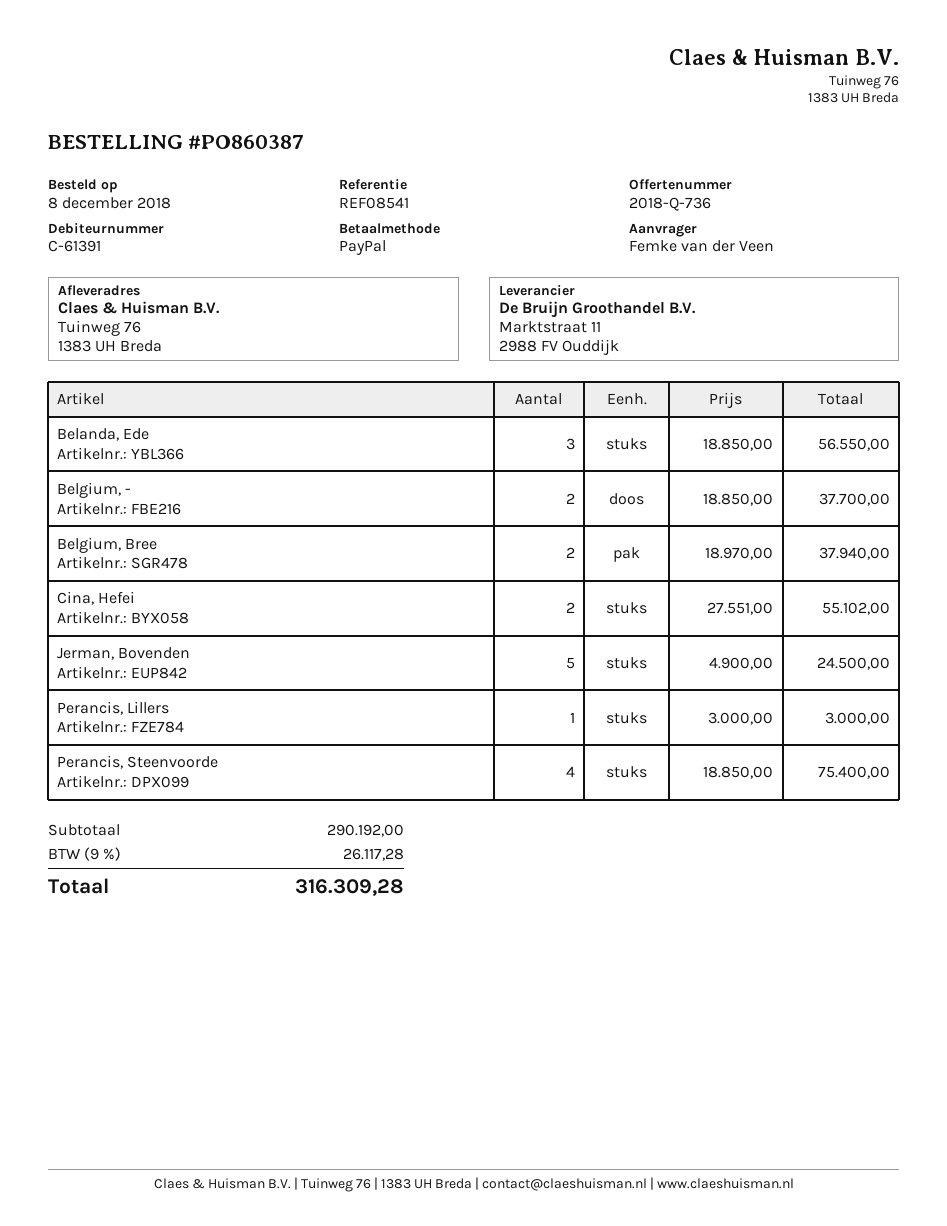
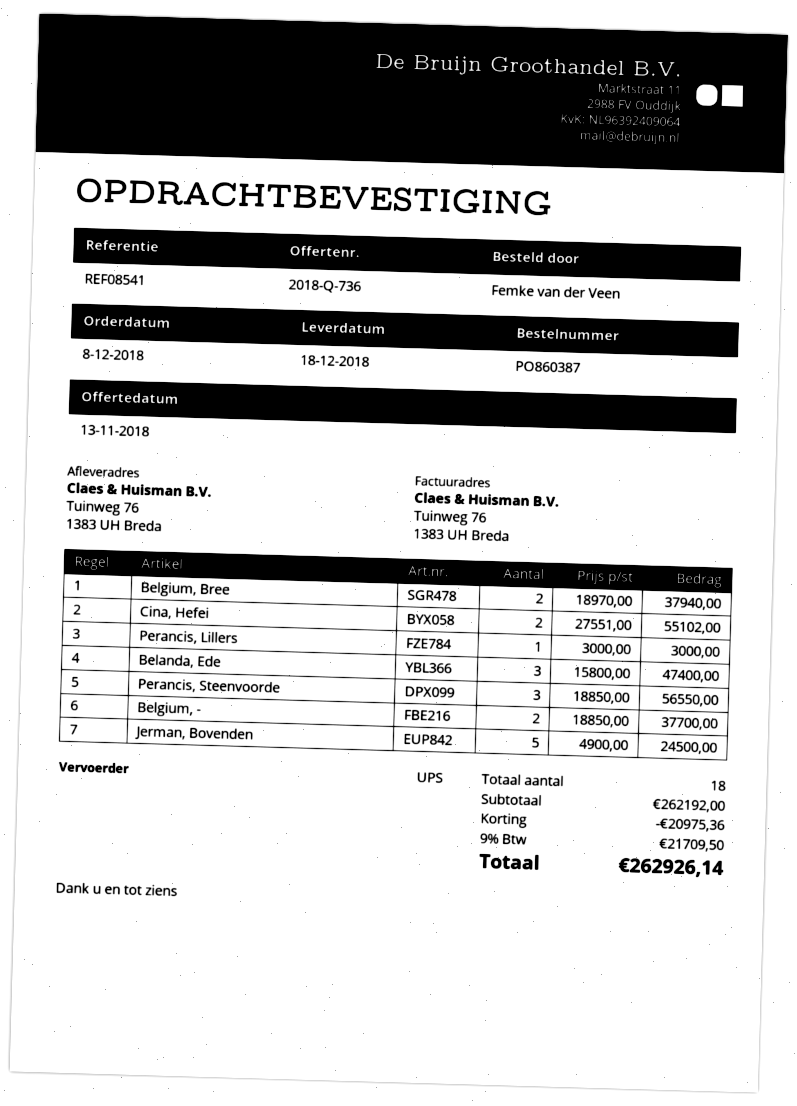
Belanda, Ede: 3 x 18850.00 = 56550.00 -> 3 x 15800.00 = 47400.00
Perancis, Steenvoorde: 4 x 18850.00 = 75400.00 -> 3 x 18850.00 = 56550.00
subtotal: 290192.00 -> 262192.00
discount: none -> 20975.36
tax: 9% = 26117.28 -> 9% = 21709.50
total: 316309.28 -> 262926.14

